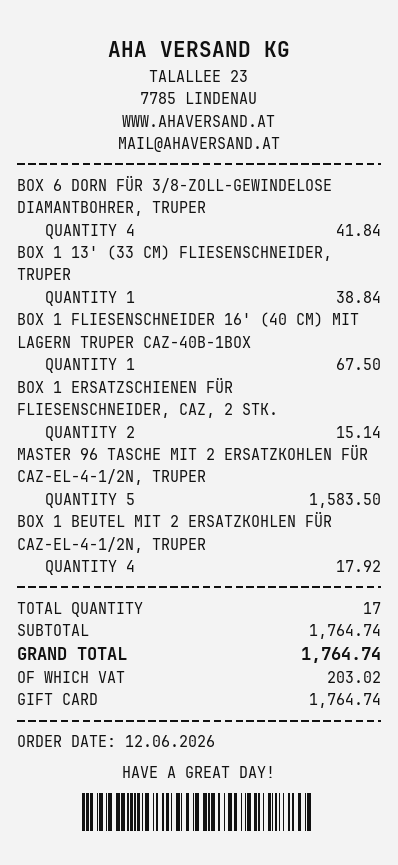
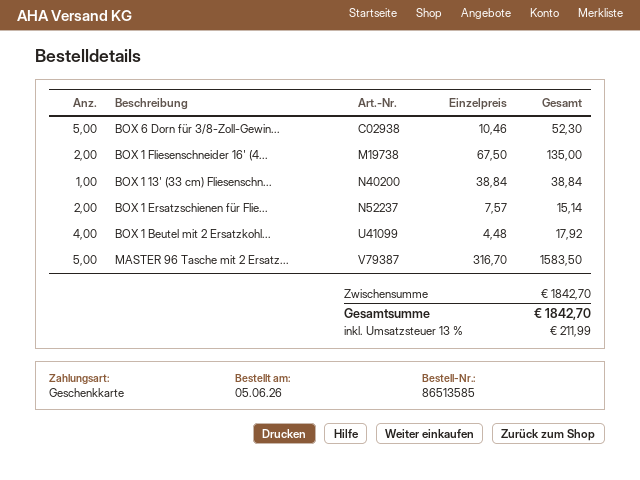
order date: 2026-06-12 -> 2026-06-05
BOX 6 DORN FÜR 3/8-ZOLL-GEWINDELOSE DIAMANTBOHRER, TRUPER: 4 for 41.84 -> 5 for 52.30
BOX 1 FLIESENSCHNEIDER 16' (40 CM) MIT LAGERN TRUPER CAZ-40B-1BOX: 1 for 67.50 -> 2 for 135.00
subtotal: 1764.74 -> 1842.70
tax: 203.02 -> 211.99
total: 1764.74 -> 1842.70

